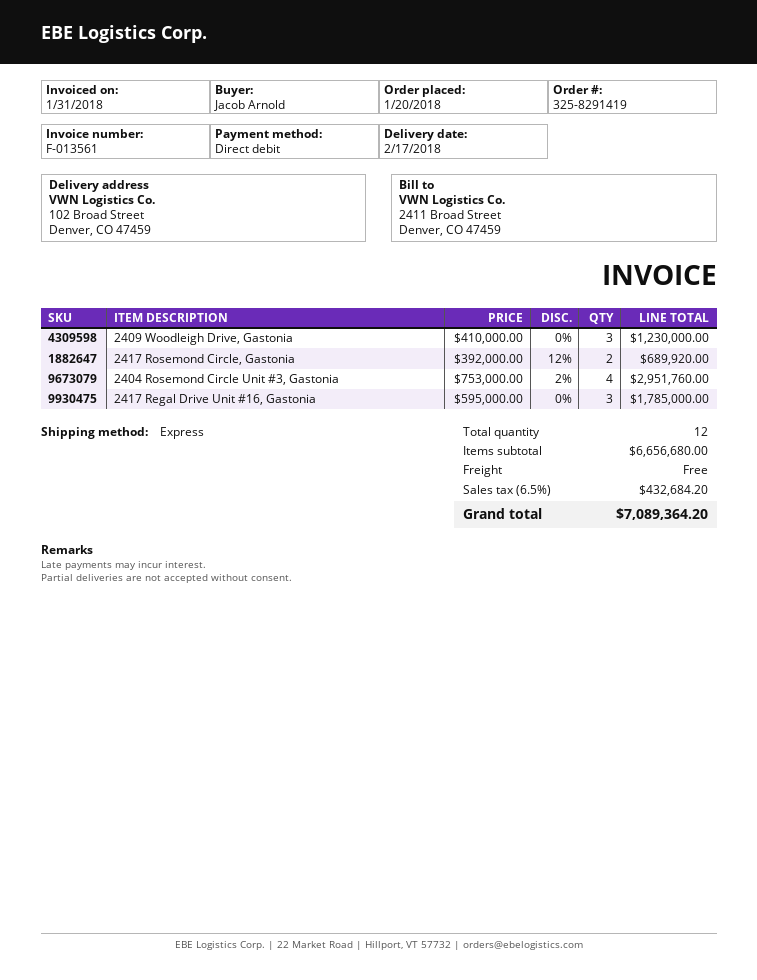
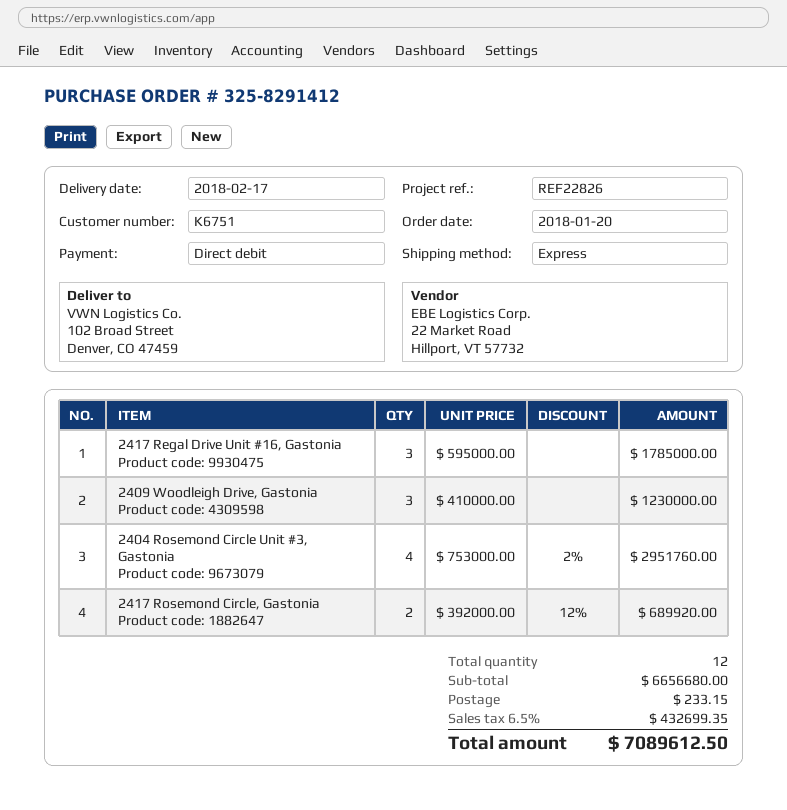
order number: 325-8291419 -> 325-8291412
shipping: 0.00 -> 233.15
tax: 6.5% = 432684.20 -> 6.5% = 432699.35
total: 7089364.20 -> 7089612.50

